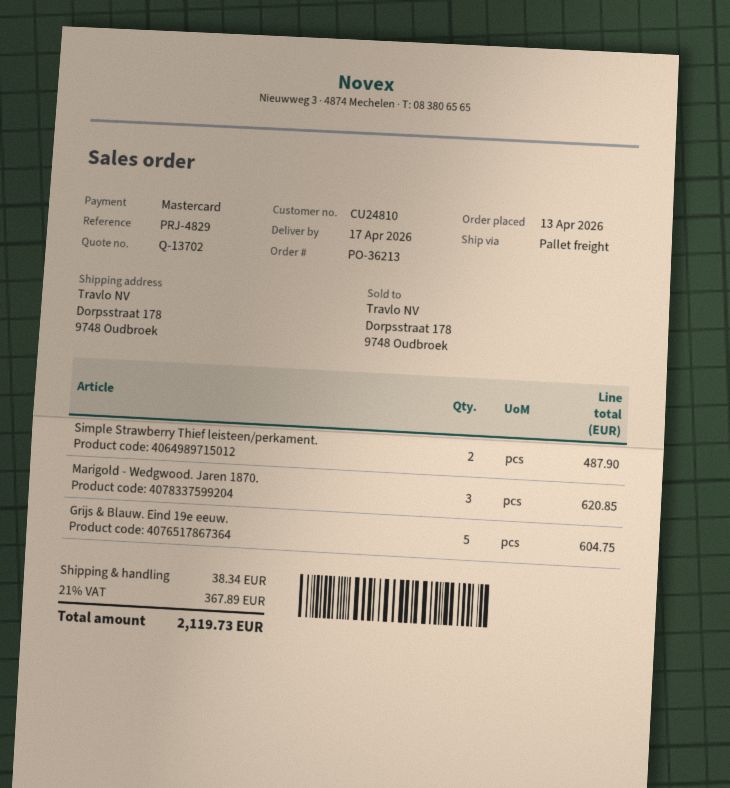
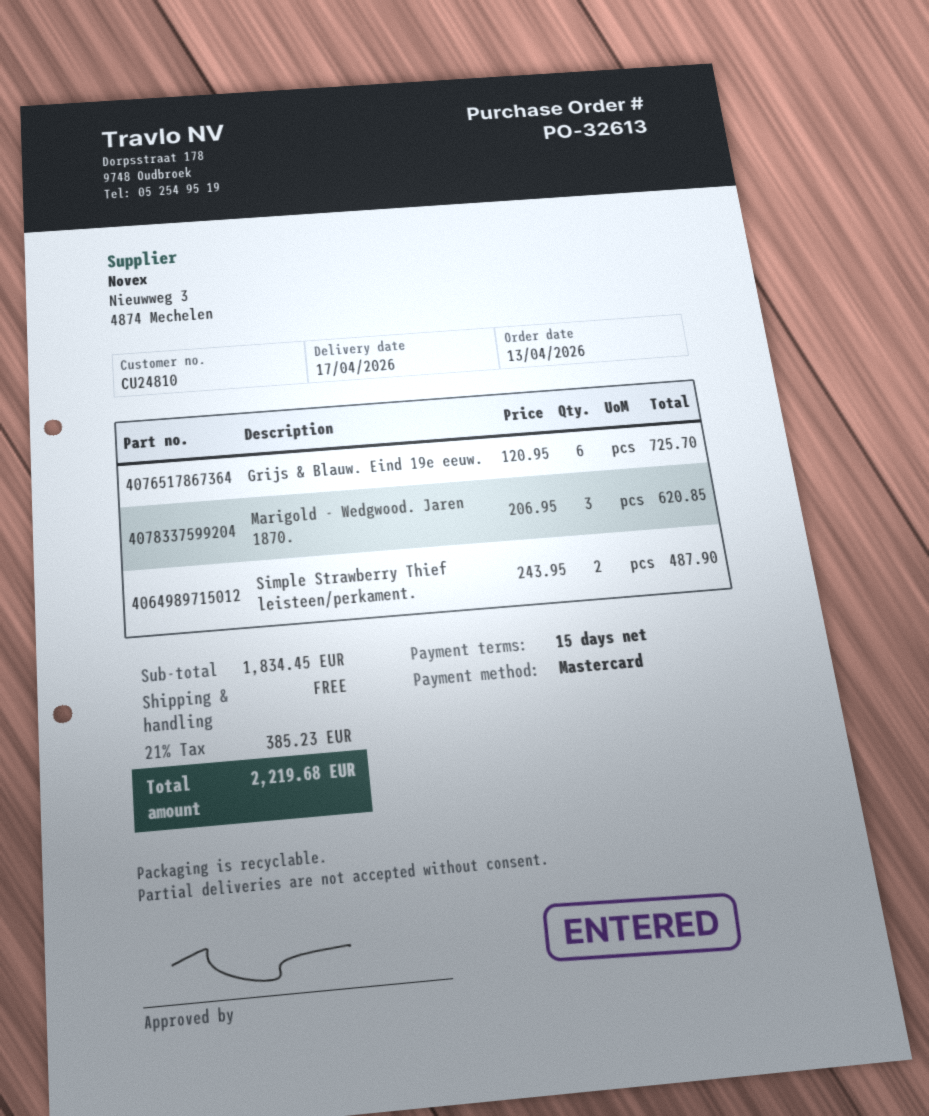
order number: PO-36213 -> PO-32613
Grijs & Blauw. Eind 19e eeuw.: 5 for 604.75 -> 6 for 725.70
shipping: 38.34 -> 0.00
tax: 21% = 367.89 -> 21% = 385.23
total: 2119.73 -> 2219.68

